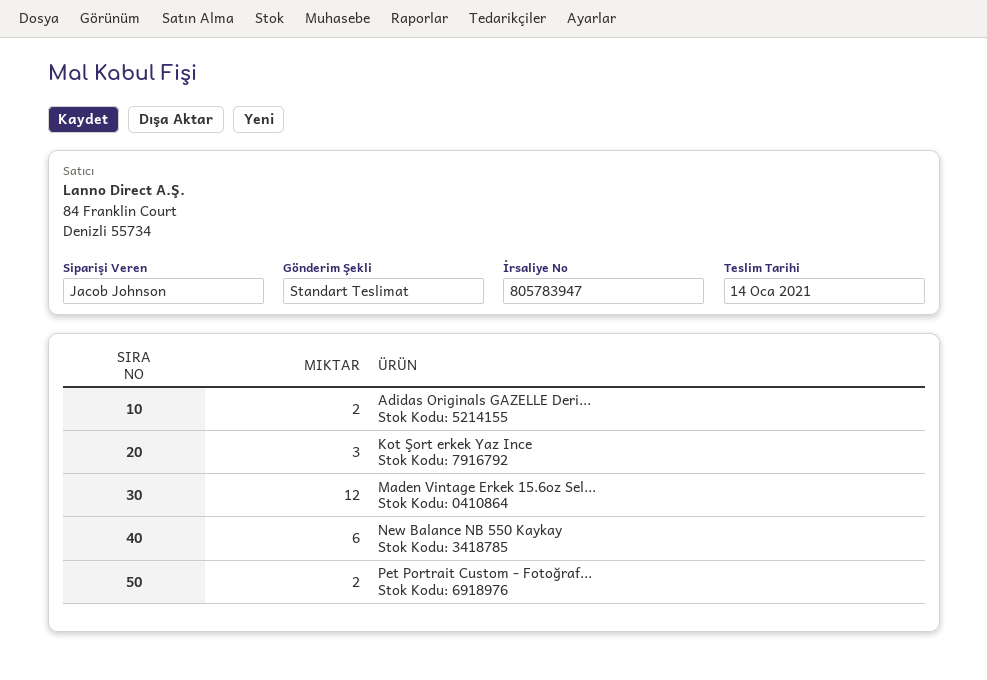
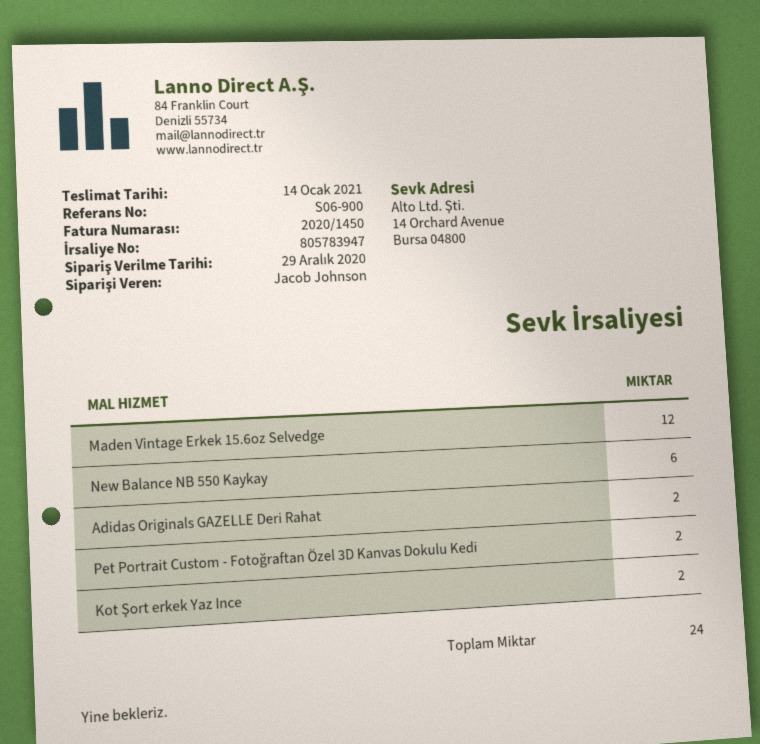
Kot Şort erkek Yaz Ince: 3 -> 2

